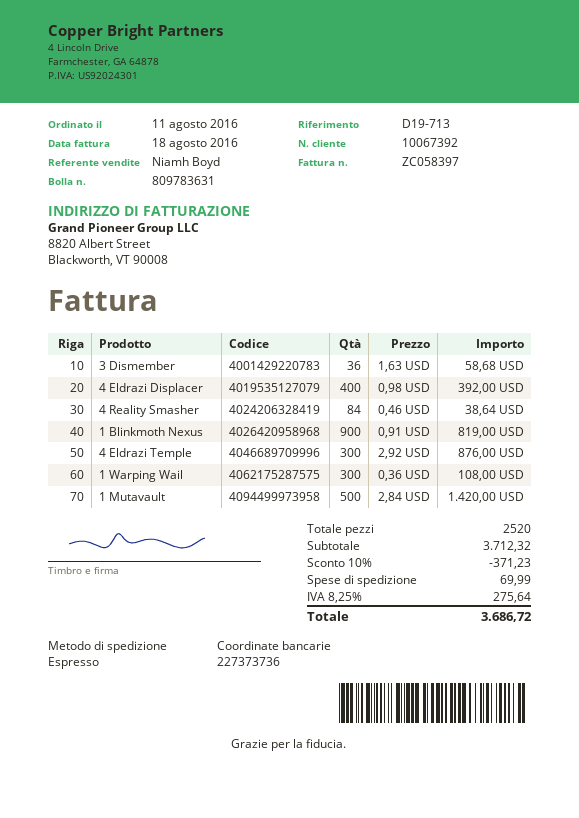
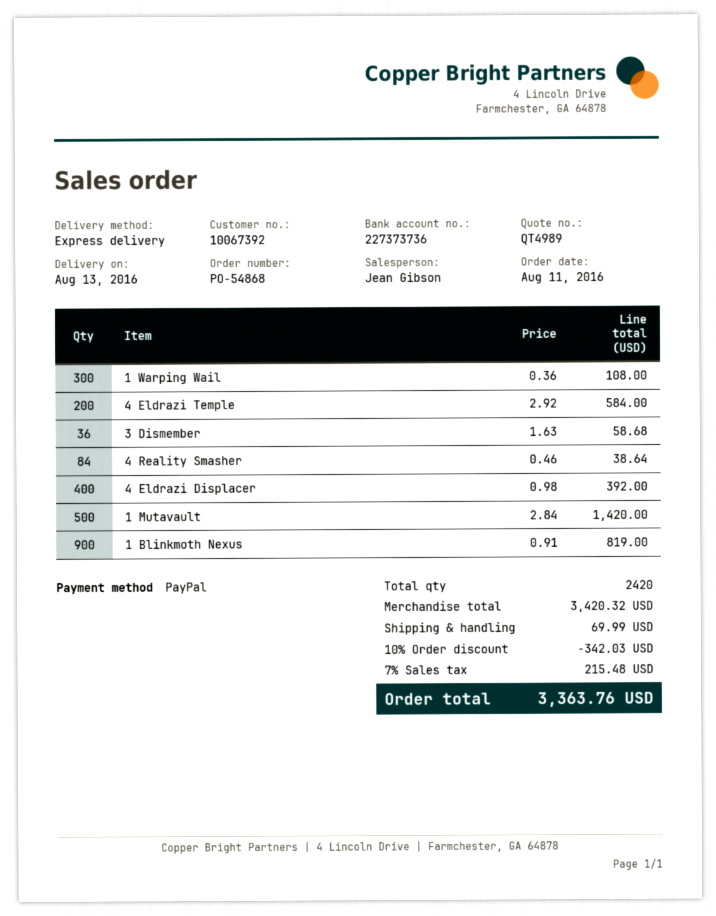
sales rep: Niamh Boyd -> Jean Gibson
4 Eldrazi Temple: 300 x 2.92 = 876.00 -> 200 x 2.92 = 584.00
total quantity: 2520 -> 2420
subtotal: 3712.32 -> 3420.32
discount: 10% = 371.23 -> 10% = 342.03
tax: 8.25% = 275.64 -> 7% = 215.48
total: 3686.72 -> 3363.76

